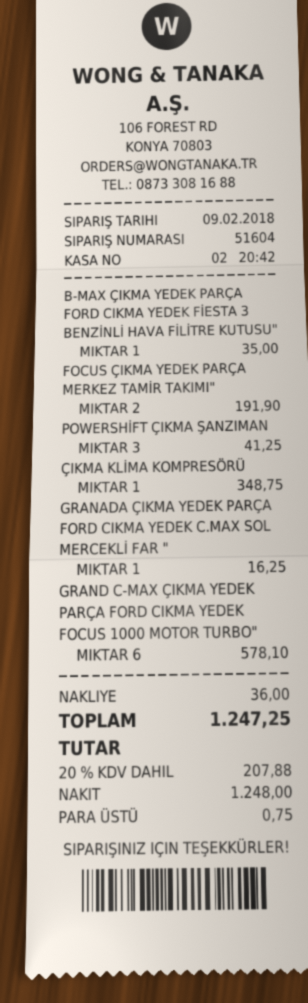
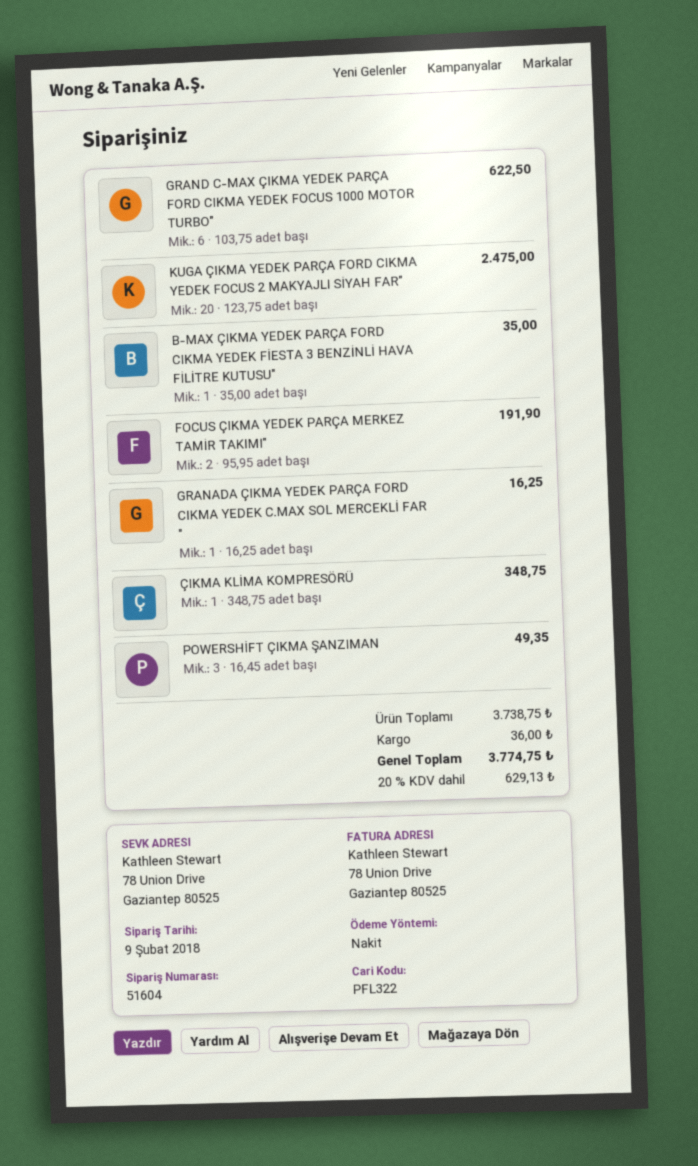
POWERSHİFT ÇIKMA ŞANZIMAN: 3 for 41.25 -> 3 for 49.35
GRAND C-MAX ÇIKMA YEDEK PARÇA FORD CIKMA YEDEK FOCUS 1000 MOTOR TURBO": 6 for 578.10 -> 6 for 622.50
KUGA ÇIKMA YEDEK PARÇA FORD CIKMA YEDEK FOCUS 2 MAKYAJLI SİYAH FAR": none -> 20 for 2475.00
tax: 20% = 207.88 -> 20% = 629.13
total: 1247.25 -> 3774.75

